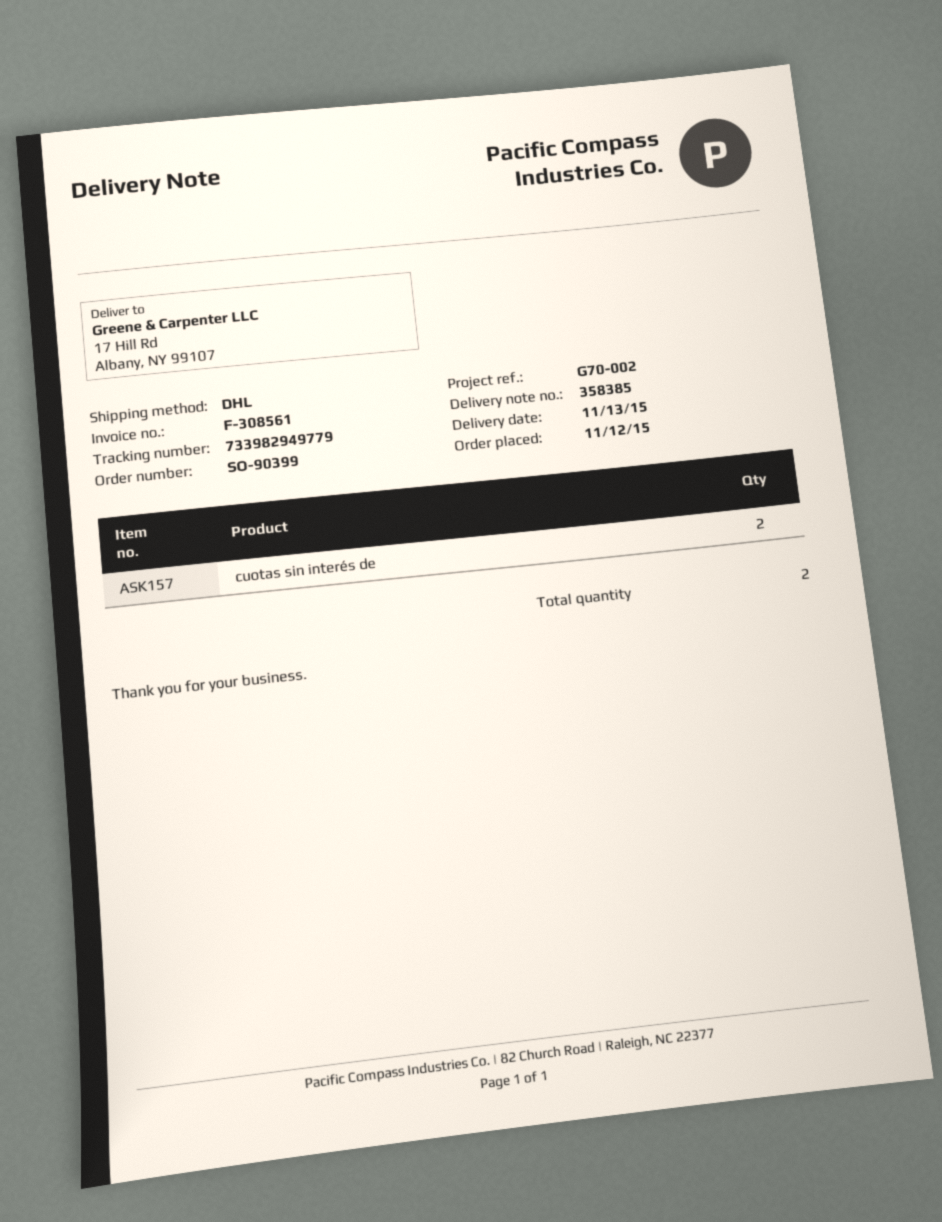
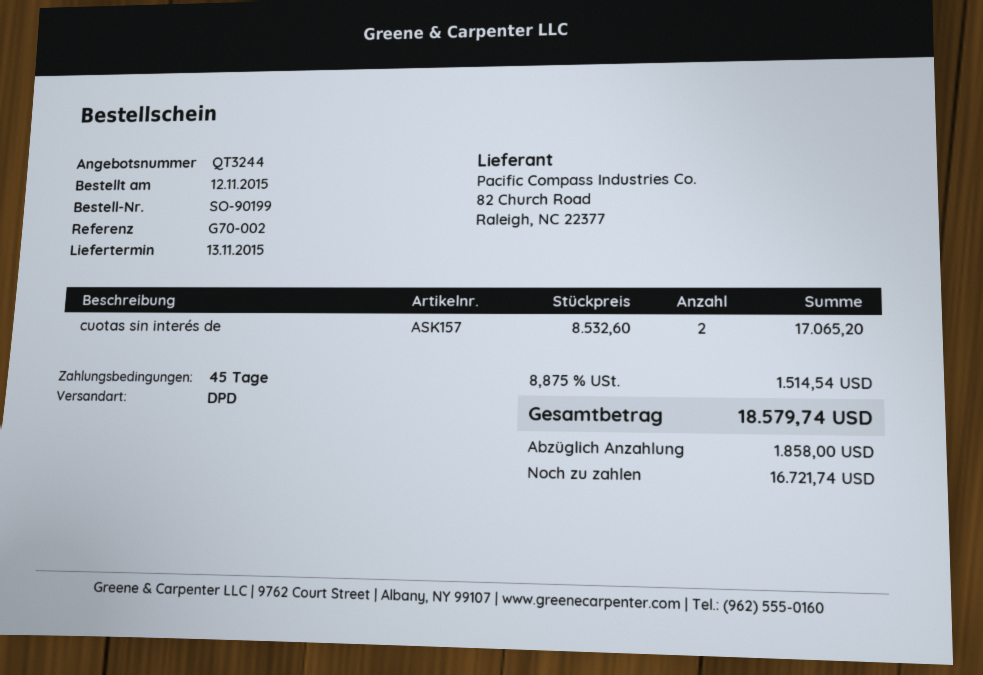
order number: SO-90399 -> SO-90199
shipping method: DHL -> DPD

